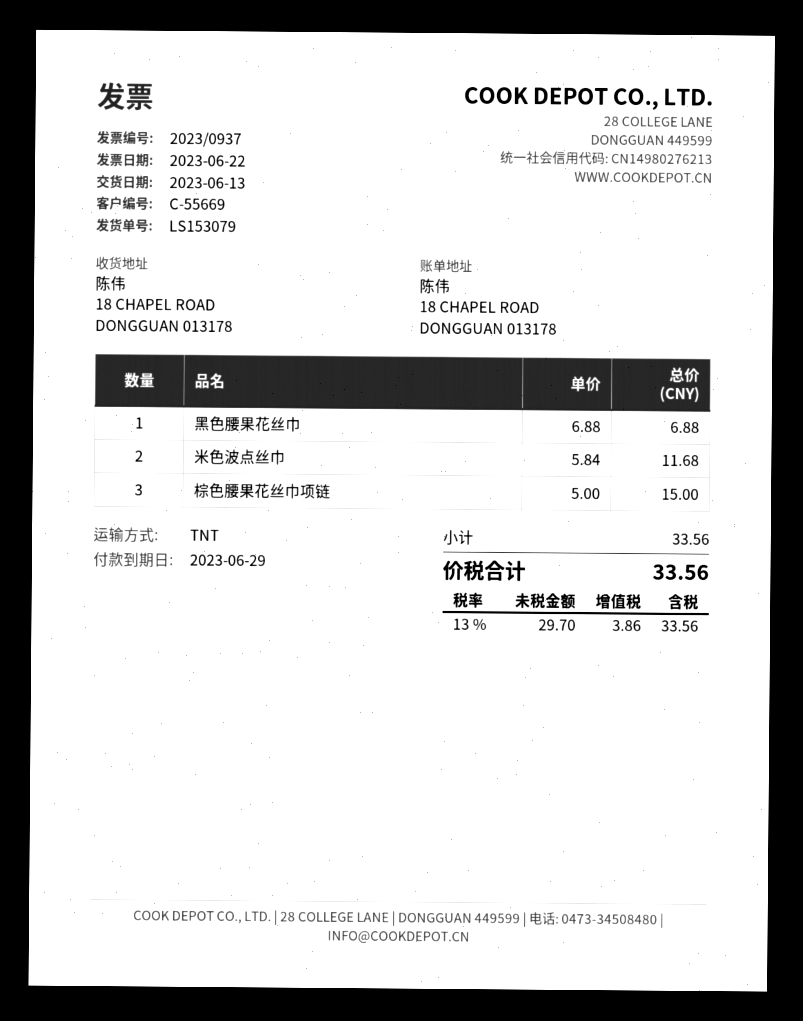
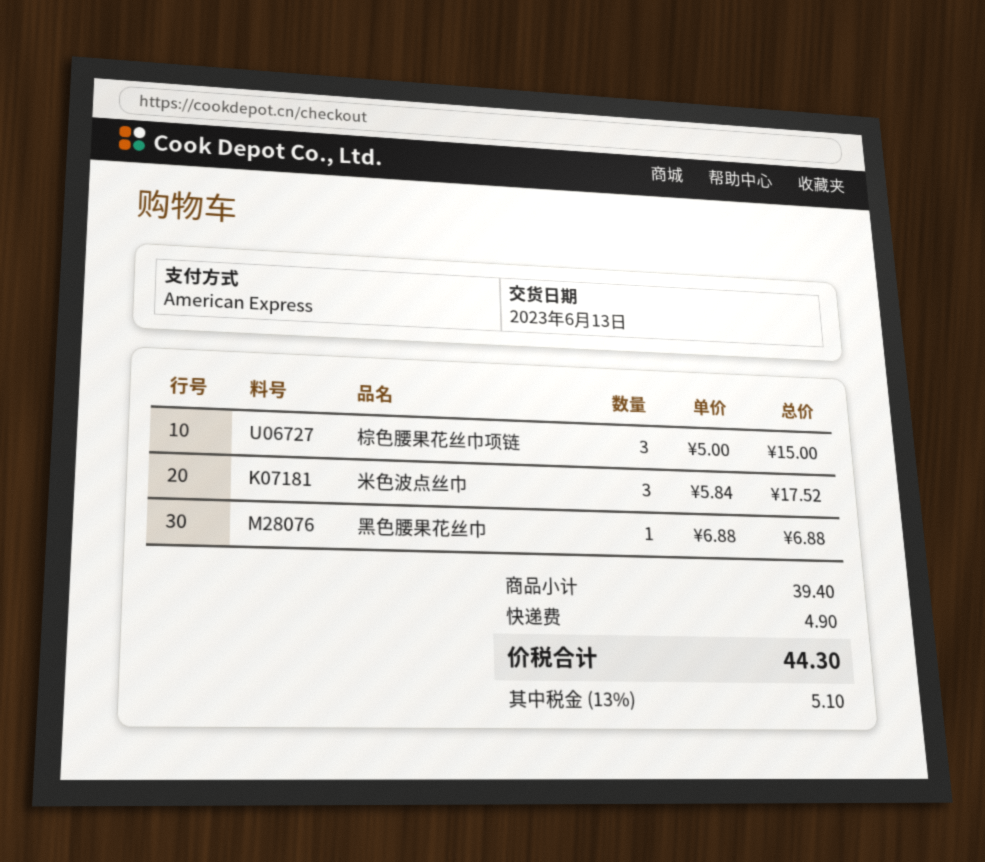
米色波点丝巾: 2 x 5.84 = 11.68 -> 3 x 5.84 = 17.52
subtotal: 33.56 -> 39.40
shipping: none -> 4.90
tax: 13% = 3.86 -> 13% = 5.10
total: 33.56 -> 44.30

